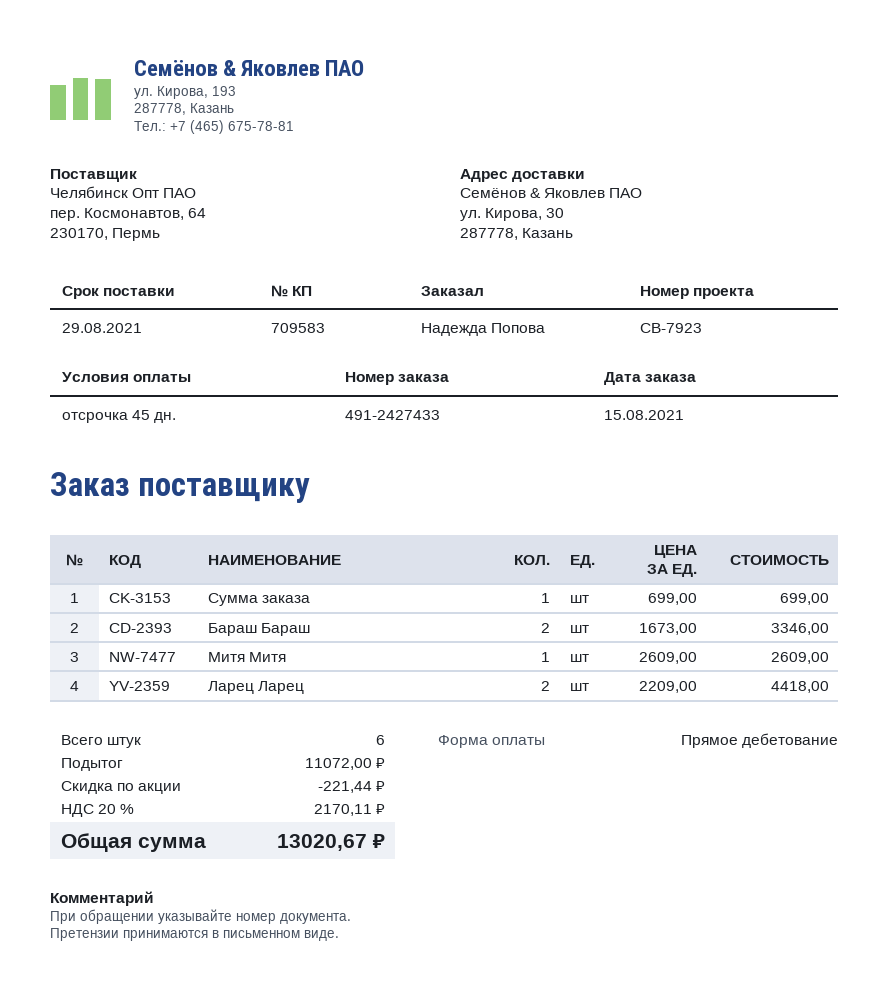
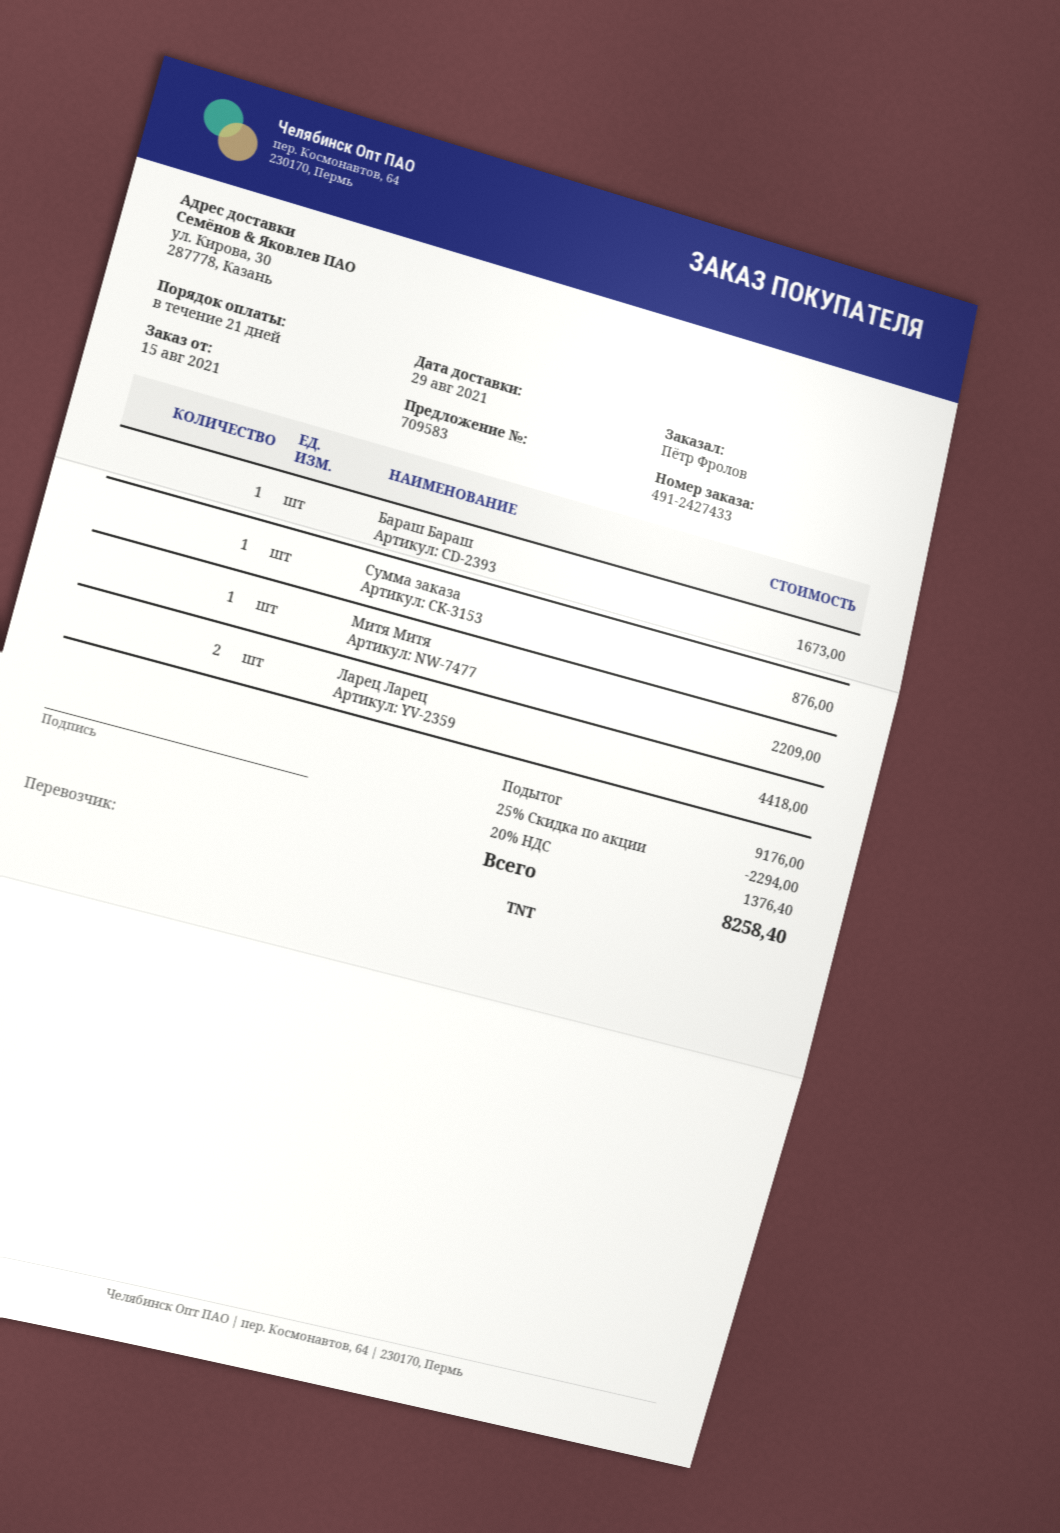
payment terms: 45 days -> 21 days
ordered by: Надежда Попова -> Пётр Фролов
Сумма заказа: 1 for 699.00 -> 1 for 876.00
Бараш Бараш: 2 for 3346.00 -> 1 for 1673.00
Митя Митя: 1 for 2609.00 -> 1 for 2209.00
subtotal: 11072.00 -> 9176.00
discount: 221.44 -> 2294.00
tax: 20% = 2170.11 -> 20% = 1376.40
total: 13020.67 -> 8258.40

